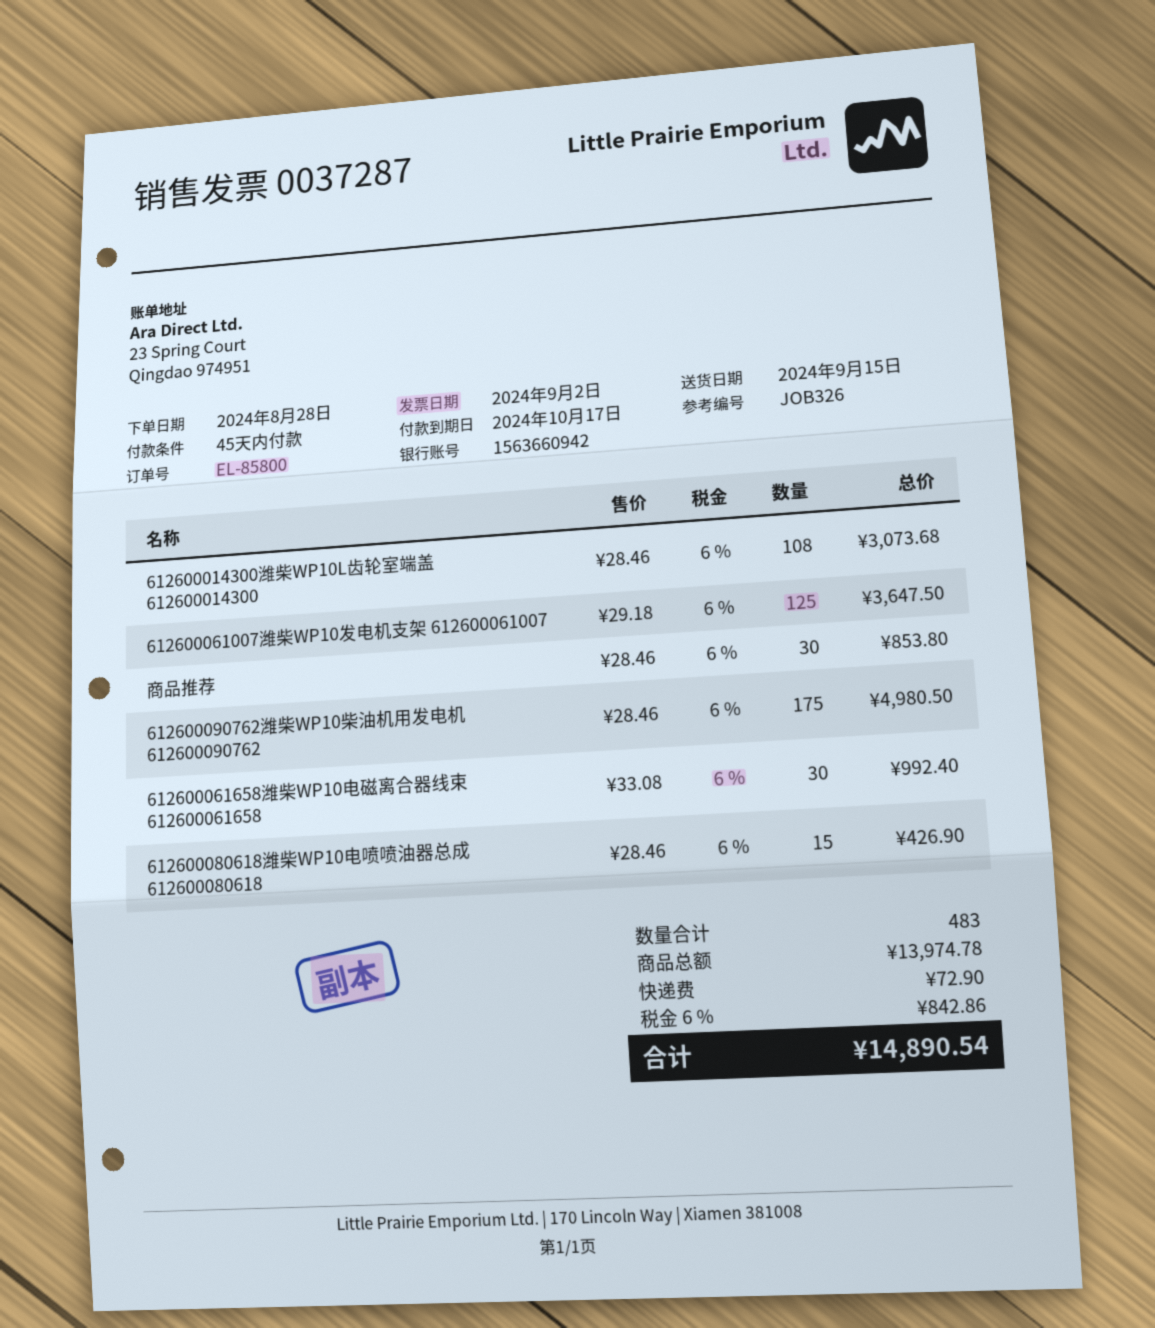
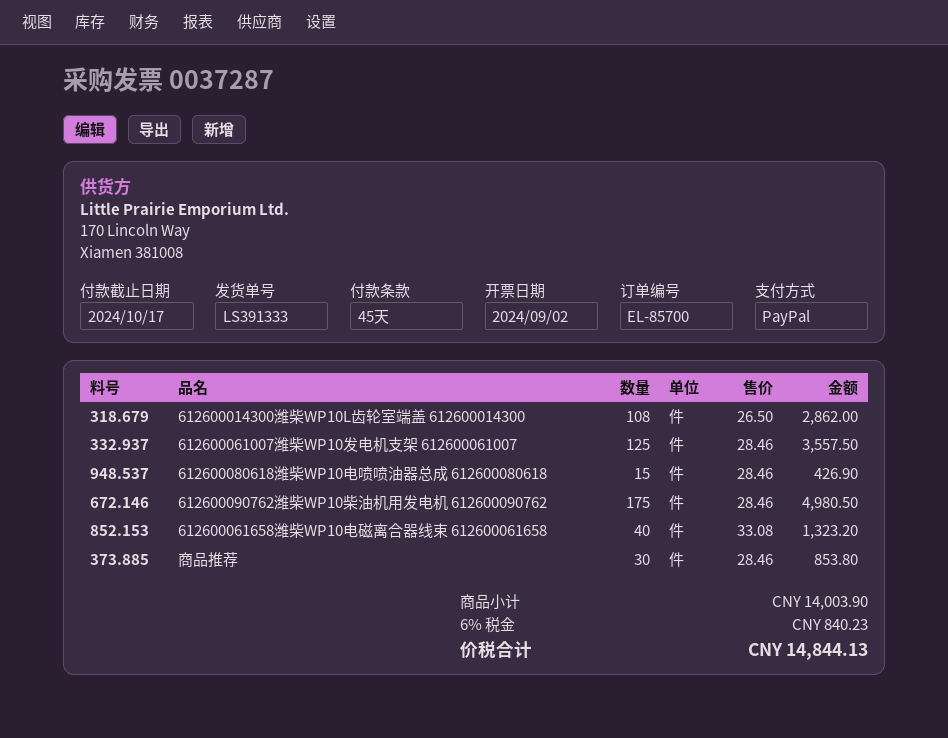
order number: EL-85800 -> EL-85700
612600014300潍柴WP10L齿轮室端盖 612600014300: 108 x 28.46 = 3073.68 -> 108 x 26.50 = 2862.00
612600061007潍柴WP10发电机支架 612600061007: 125 x 29.18 = 3647.50 -> 125 x 28.46 = 3557.50
612600061658潍柴WP10电磁离合器线束 612600061658: 30 x 33.08 = 992.40 -> 40 x 33.08 = 1323.20
subtotal: 13974.78 -> 14003.90
shipping: 72.90 -> none
tax: 6% = 842.86 -> 6% = 840.23
total: 14890.54 -> 14844.13

